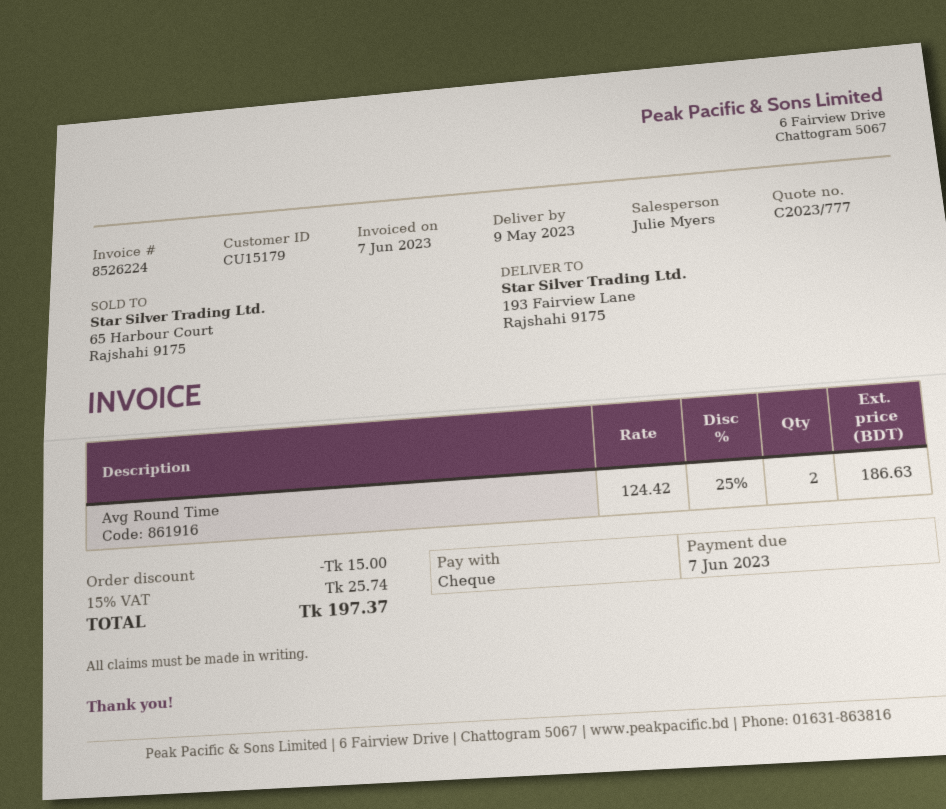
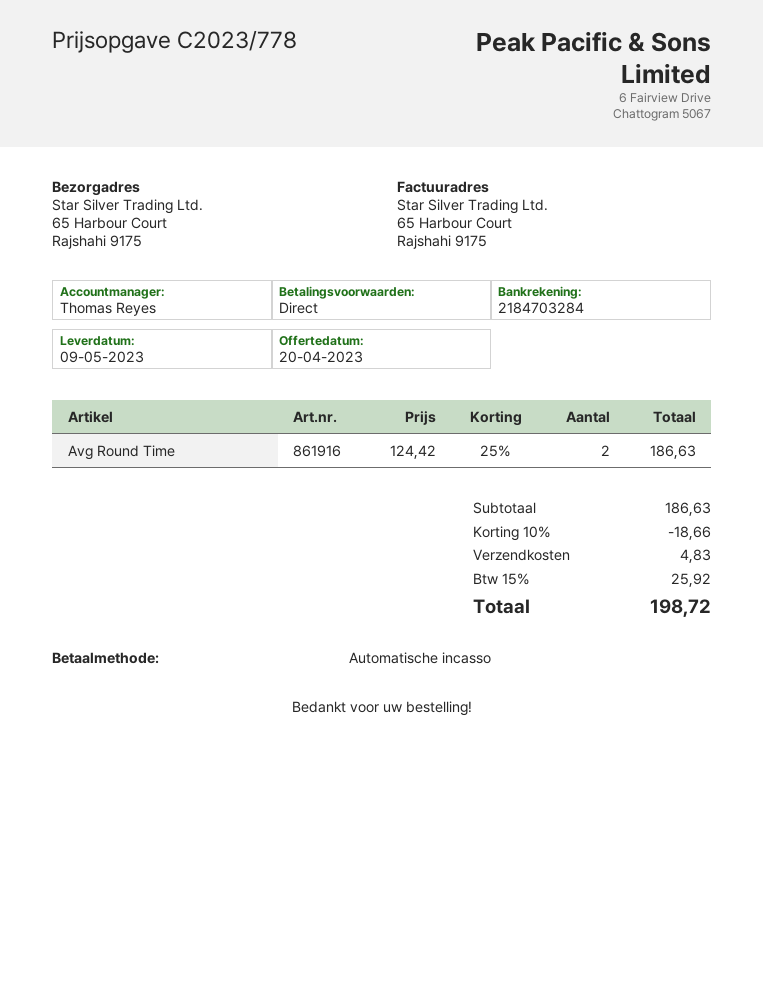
quote number: C2023/777 -> C2023/778
sales rep: Julie Myers -> Thomas Reyes
payment method: cheque -> direct debit
ship to: 193 Fairview Lane, Rajshahi 9175 -> 65 Harbour Court, Rajshahi 9175
discount: 15.00 -> 18.66
shipping: none -> 4.83
tax: 15% = 25.74 -> 15% = 25.92
total: 197.37 -> 198.72

